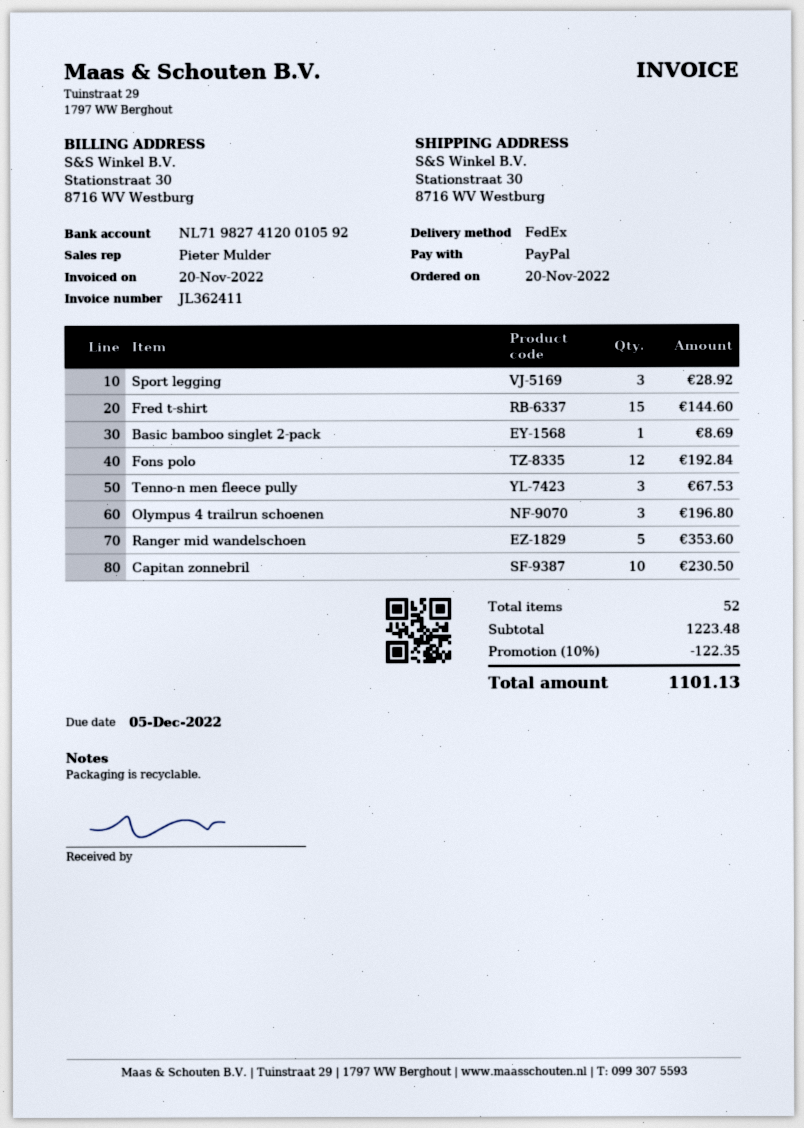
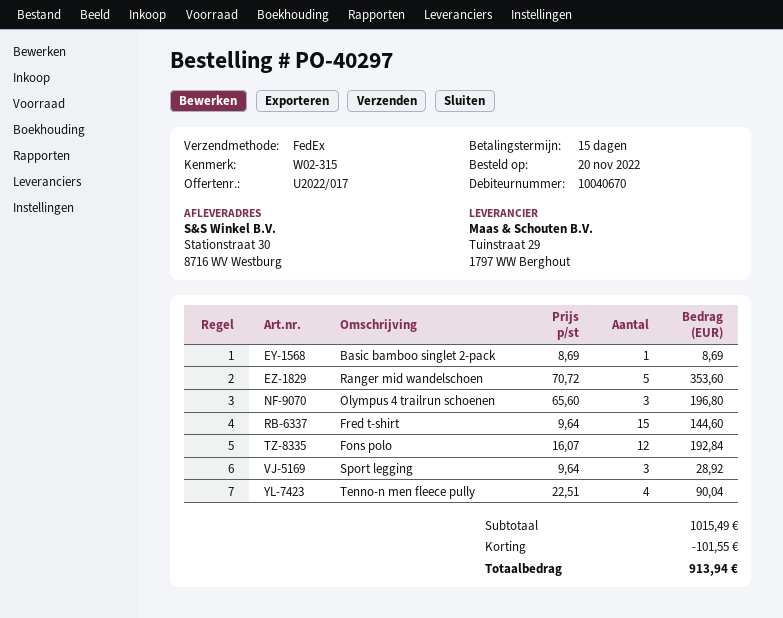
Tenno-n men fleece pully: 3 for 67.53 -> 4 for 90.04
Capitan zonnebril: 10 for 230.50 -> none
subtotal: 1223.48 -> 1015.49
discount: 122.35 -> 101.55
total: 1101.13 -> 913.94

